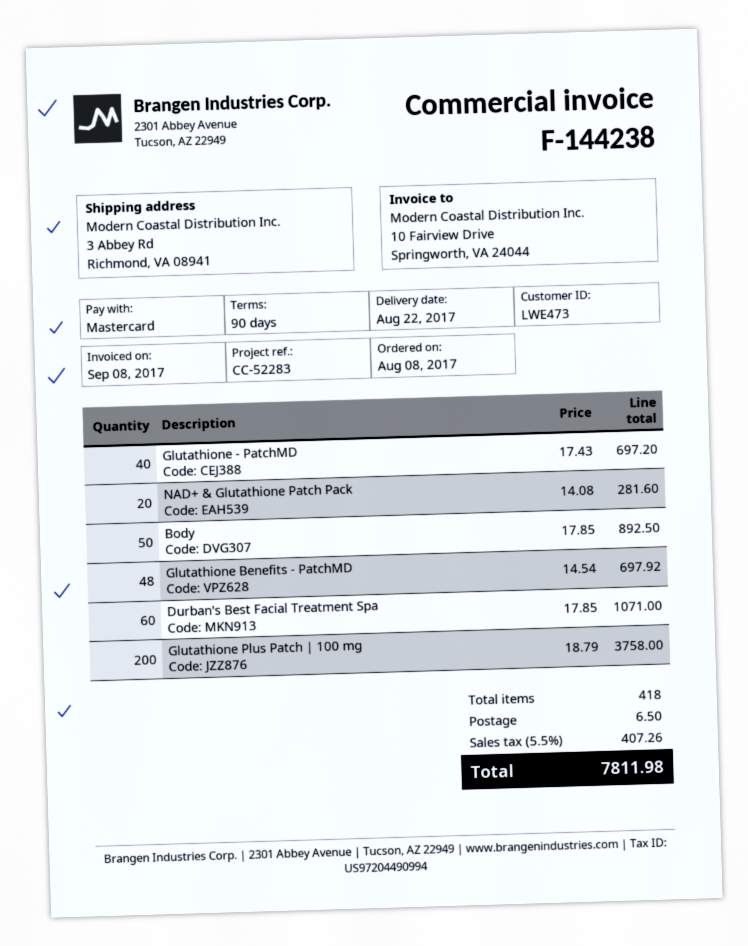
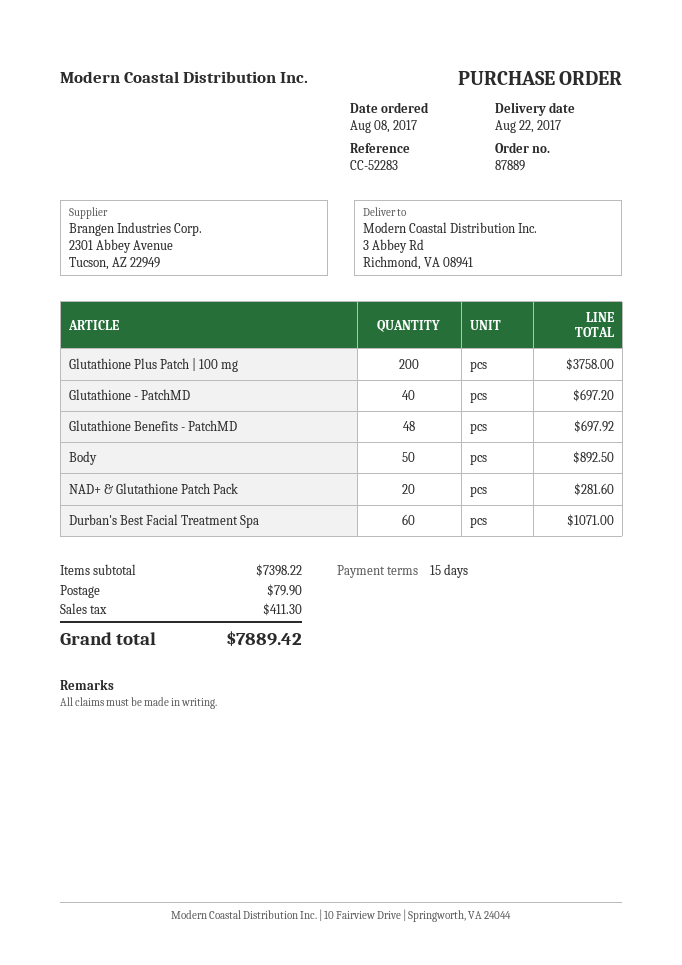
payment terms: 90 days -> 15 days
shipping: 6.50 -> 79.90
tax: 407.26 -> 411.30
total: 7811.98 -> 7889.42

